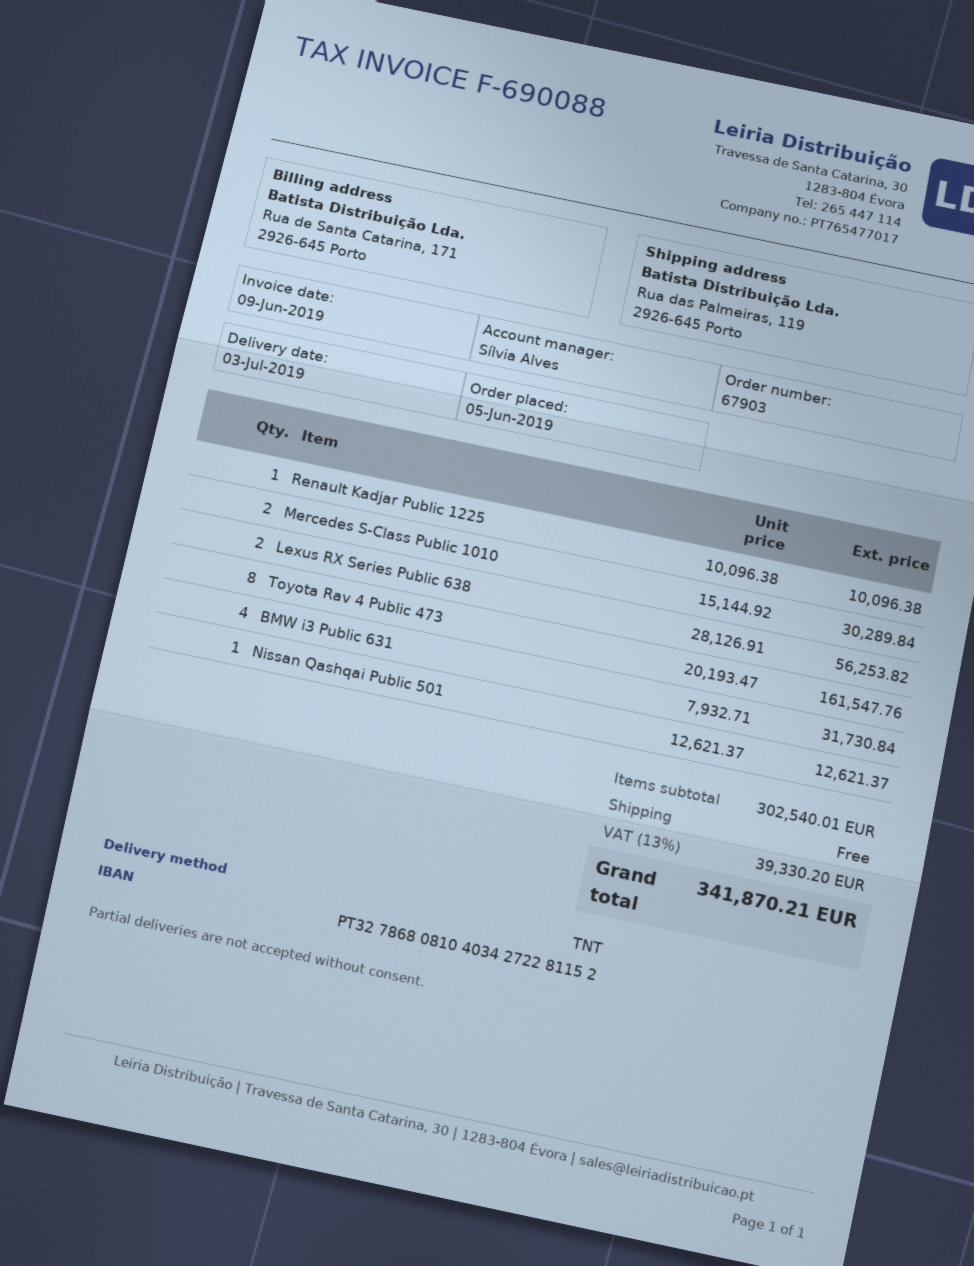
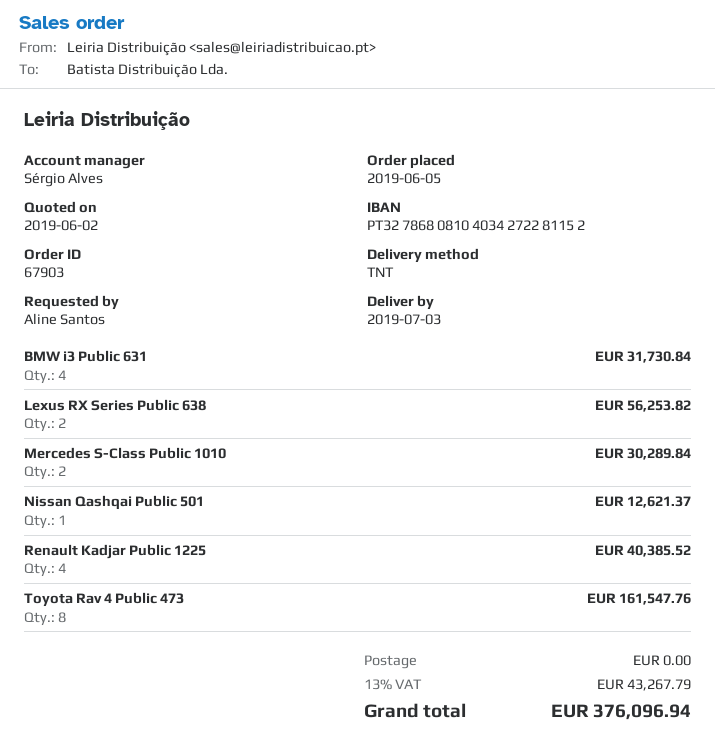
sales rep: Sílvia Alves -> Sérgio Alves
Renault Kadjar Public 1225: 1 for 10096.38 -> 4 for 40385.52
tax: 13% = 39330.20 -> 13% = 43267.79
total: 341870.21 -> 376096.94

